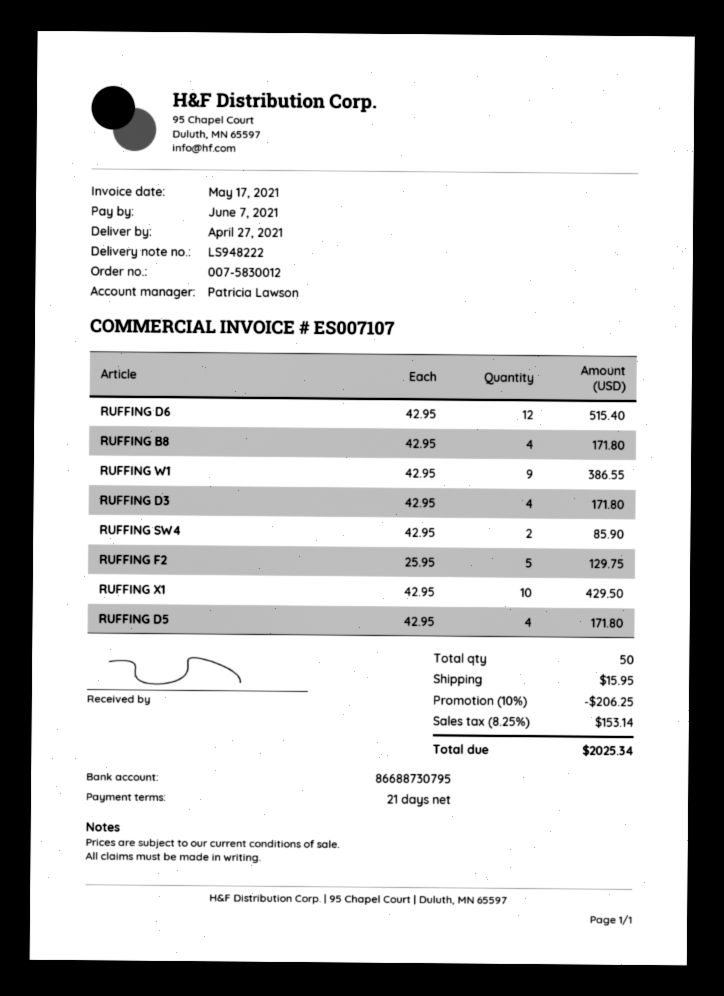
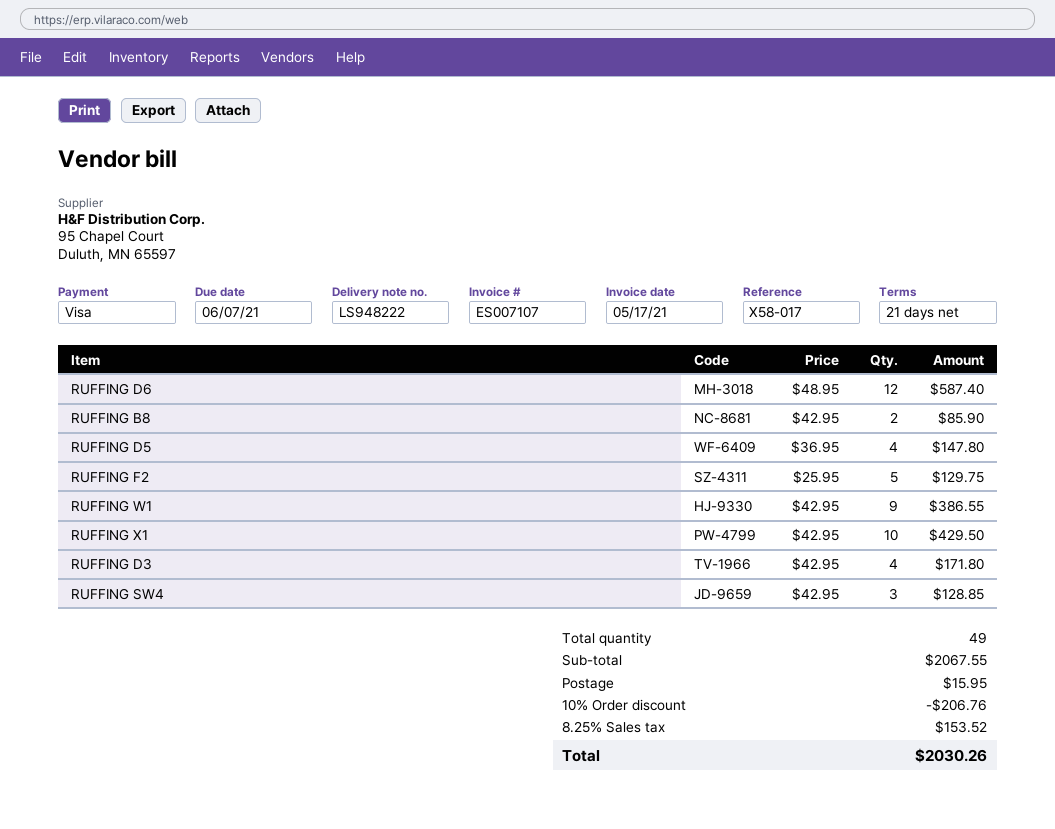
RUFFING D6: 12 x 42.95 = 515.40 -> 12 x 48.95 = 587.40
RUFFING B8: 4 x 42.95 = 171.80 -> 2 x 42.95 = 85.90
RUFFING SW4: 2 x 42.95 = 85.90 -> 3 x 42.95 = 128.85
RUFFING D5: 4 x 42.95 = 171.80 -> 4 x 36.95 = 147.80
total quantity: 50 -> 49
discount: 10% = 206.25 -> 10% = 206.76
tax: 8.25% = 153.14 -> 8.25% = 153.52
total: 2025.34 -> 2030.26

